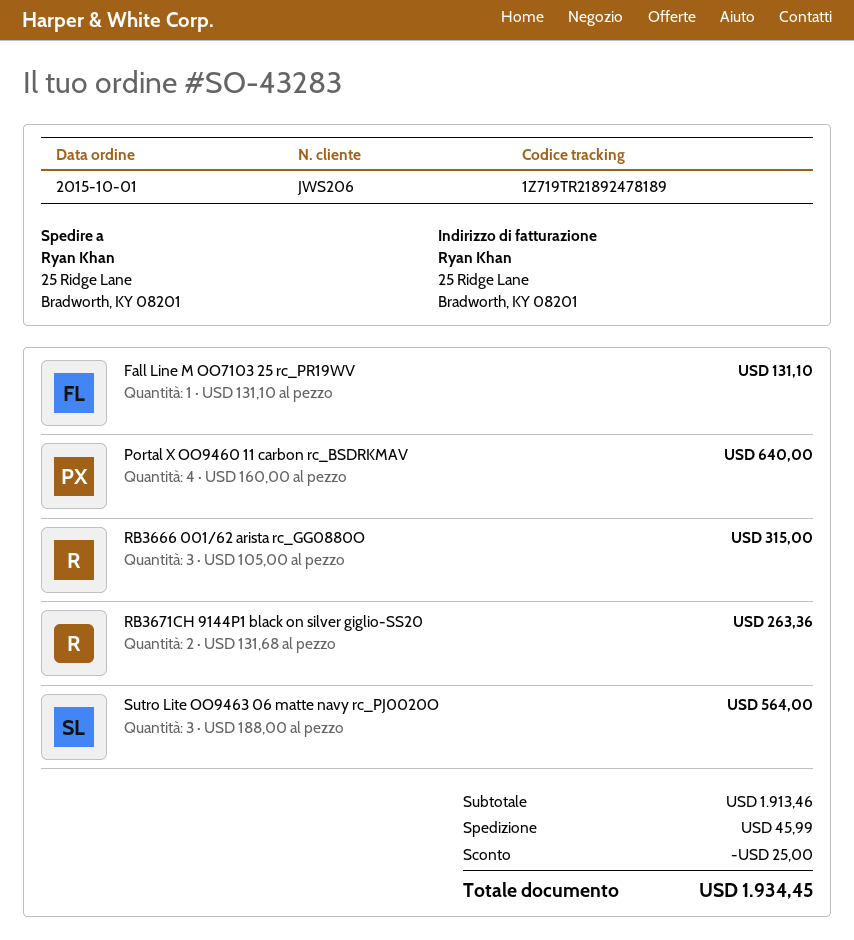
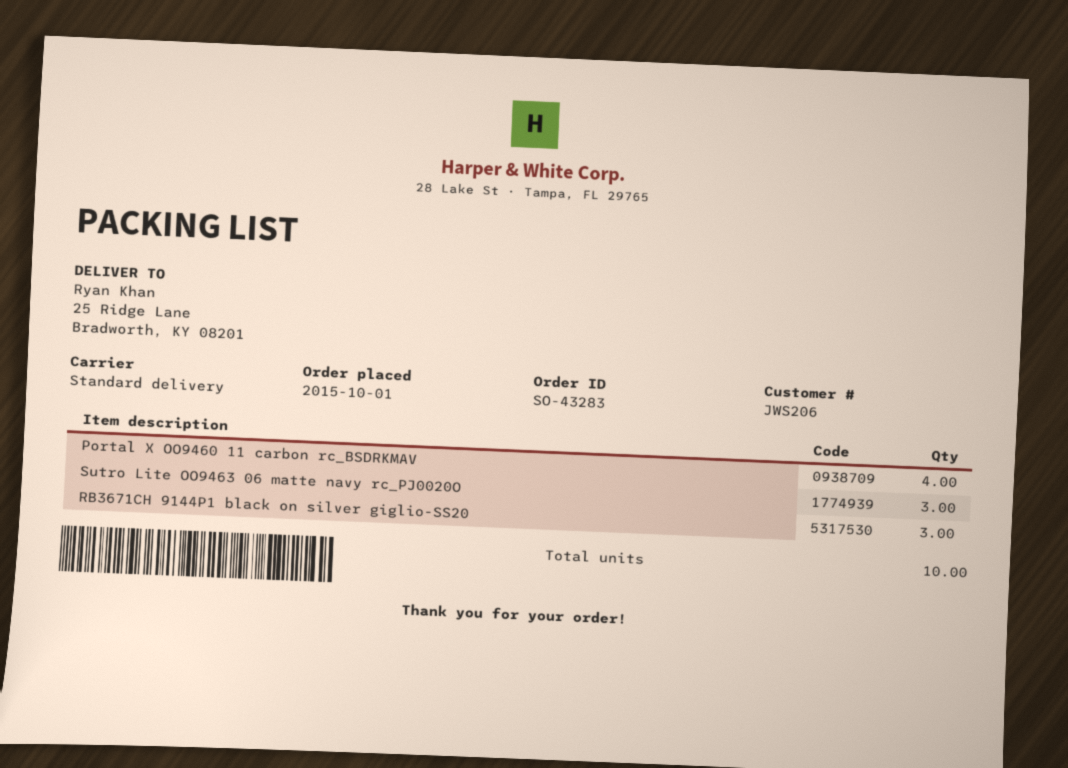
Fall Line M OO7103 25 rc_PR19WV: 1 -> none
RB3666 001/62 arista rc_GG0880O: 3 -> none
RB3671CH 9144P1 black on silver giglio-SS20: 2 -> 3

